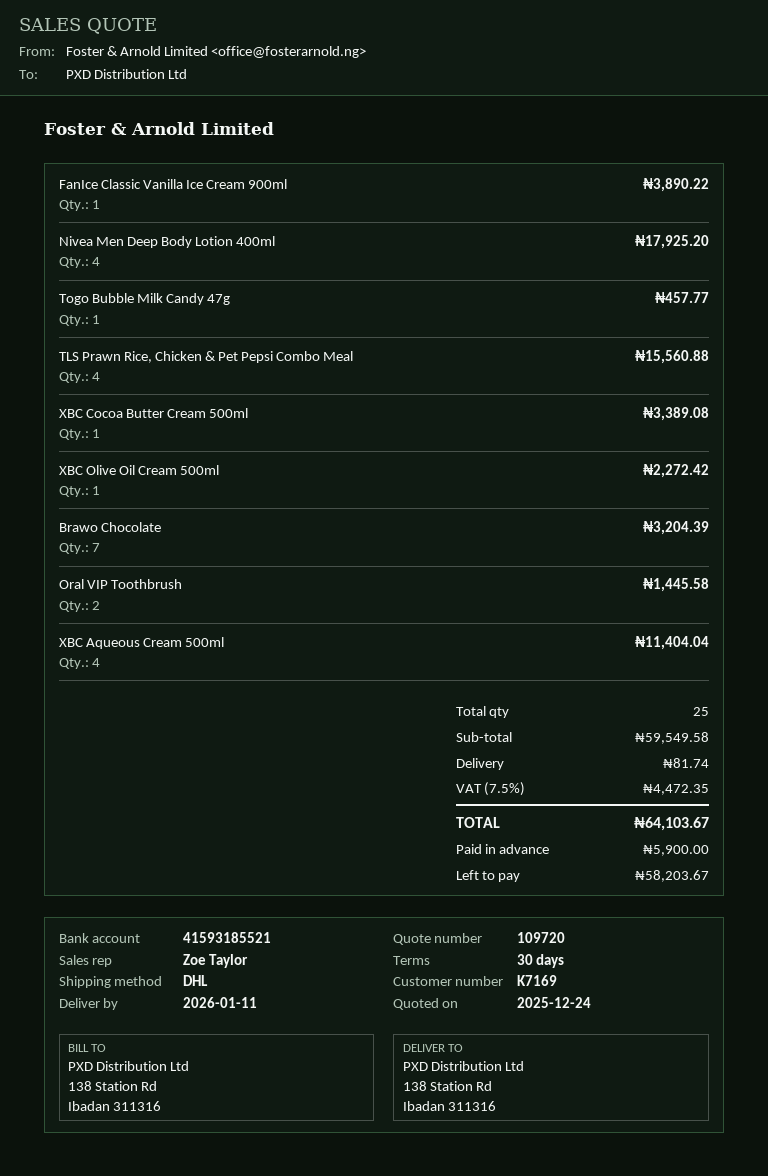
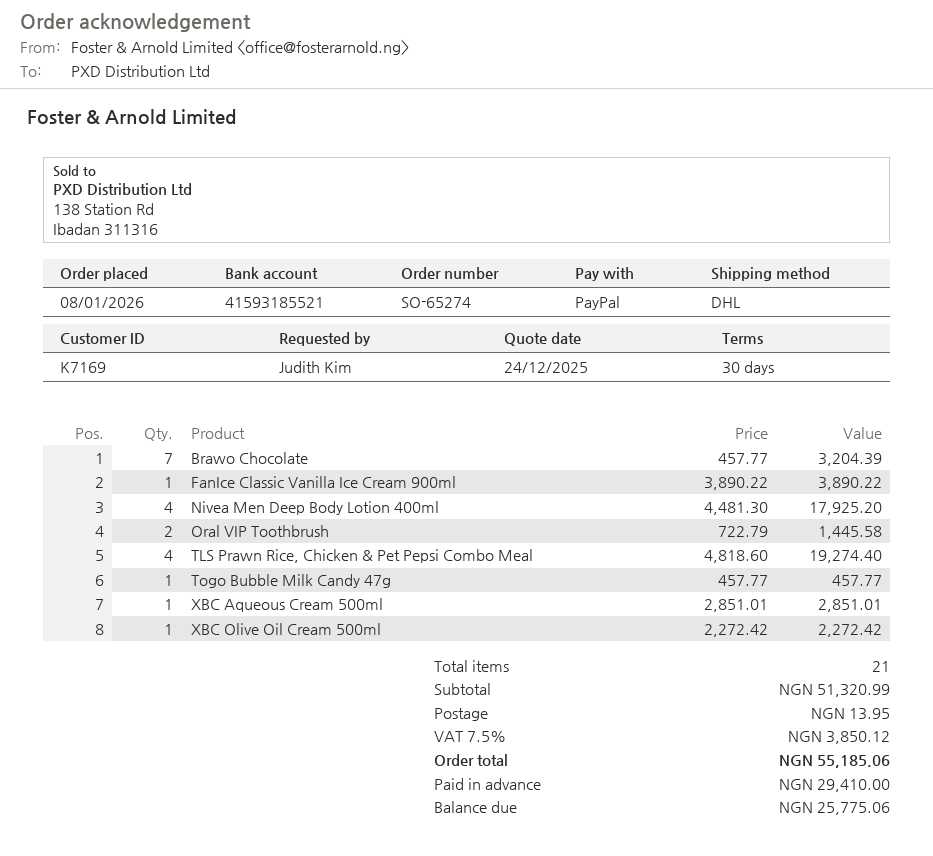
TLS Prawn Rice, Chicken & Pet Pepsi Combo Meal: 4 for 15560.88 -> 4 for 19274.40
XBC Cocoa Butter Cream 500ml: 1 for 3389.08 -> none
XBC Aqueous Cream 500ml: 4 for 11404.04 -> 1 for 2851.01
total quantity: 25 -> 21
subtotal: 59549.58 -> 51320.99
shipping: 81.74 -> 13.95
tax: 7.5% = 4472.35 -> 7.5% = 3850.12
total: 64103.67 -> 55185.06
deposit: 5900.00 -> 29410.00
balance: 58203.67 -> 25775.06

